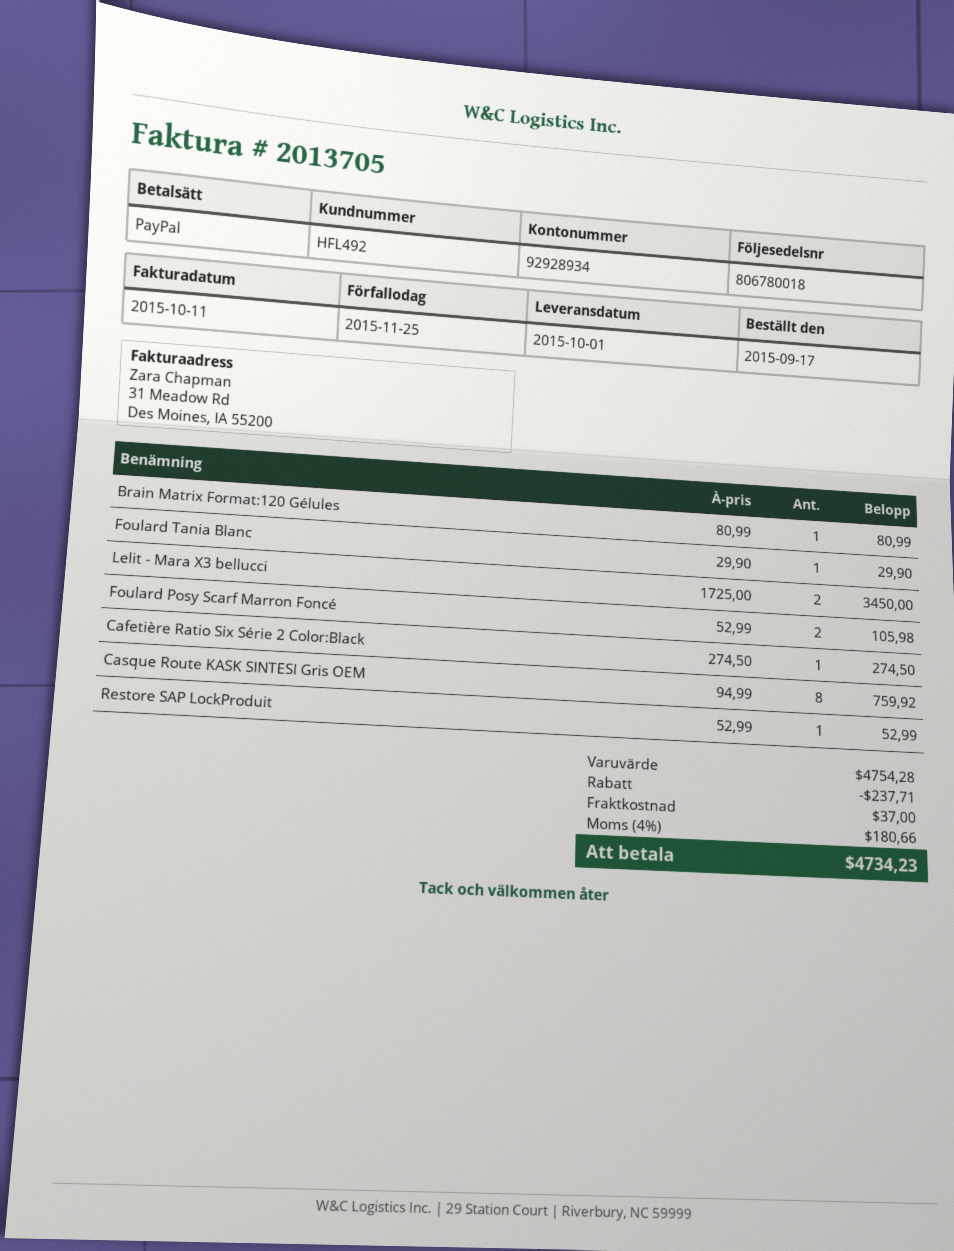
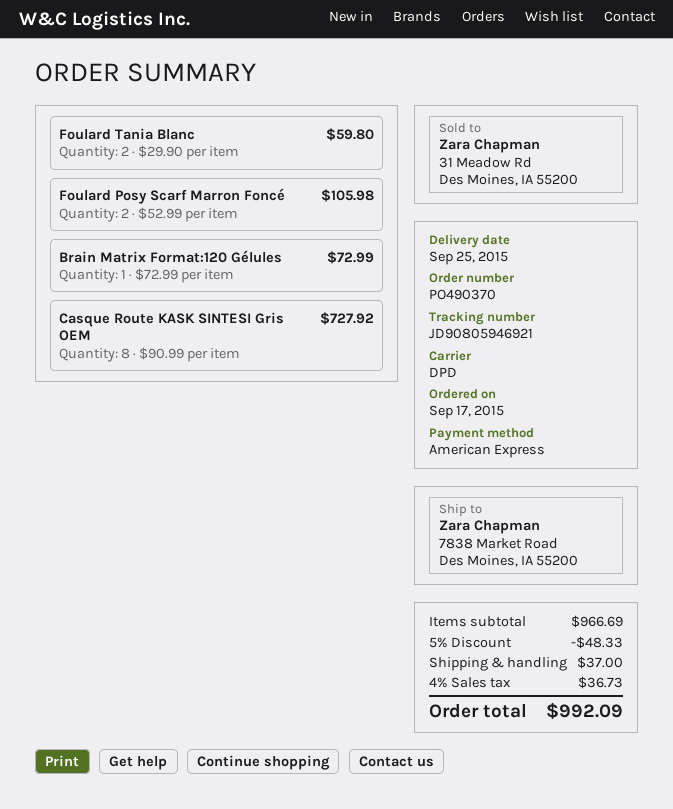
delivery date: 2015-10-01 -> 2015-09-25
payment method: PayPal -> American Express
Brain Matrix Format:120 Gélules: 1 x 80.99 = 80.99 -> 1 x 72.99 = 72.99
Foulard Tania Blanc: 1 x 29.90 = 29.90 -> 2 x 29.90 = 59.80
Lelit - Mara X3 bellucci: 2 x 1725.00 = 3450.00 -> none
Cafetière Ratio Six Série 2 Color:Black: 1 x 274.50 = 274.50 -> none
Casque Route KASK SINTESI Gris OEM: 8 x 94.99 = 759.92 -> 8 x 90.99 = 727.92
Restore SAP LockProduit: 1 x 52.99 = 52.99 -> none
subtotal: 4754.28 -> 966.69
discount: 237.71 -> 48.33
tax: 4% = 180.66 -> 4% = 36.73
total: 4734.23 -> 992.09

